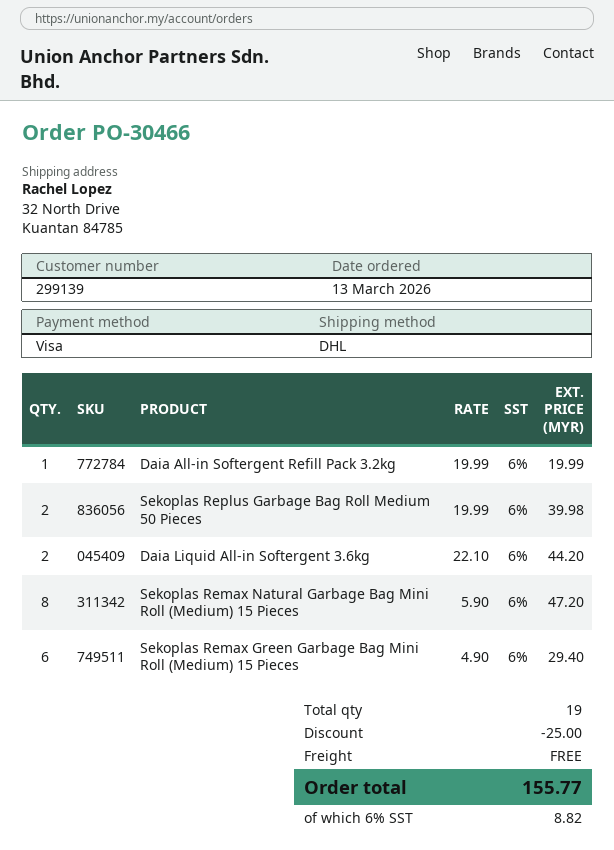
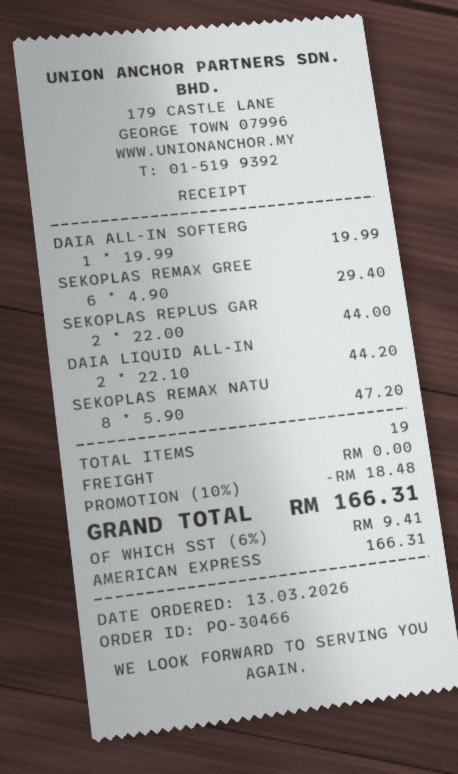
payment method: Visa -> American Express
Sekoplas Replus Garbage Bag Roll Medium 50 Pieces: 2 x 19.99 = 39.98 -> 2 x 22.00 = 44.00
discount: 25.00 -> 18.48
tax: 6% = 8.82 -> 6% = 9.41
total: 155.77 -> 166.31

